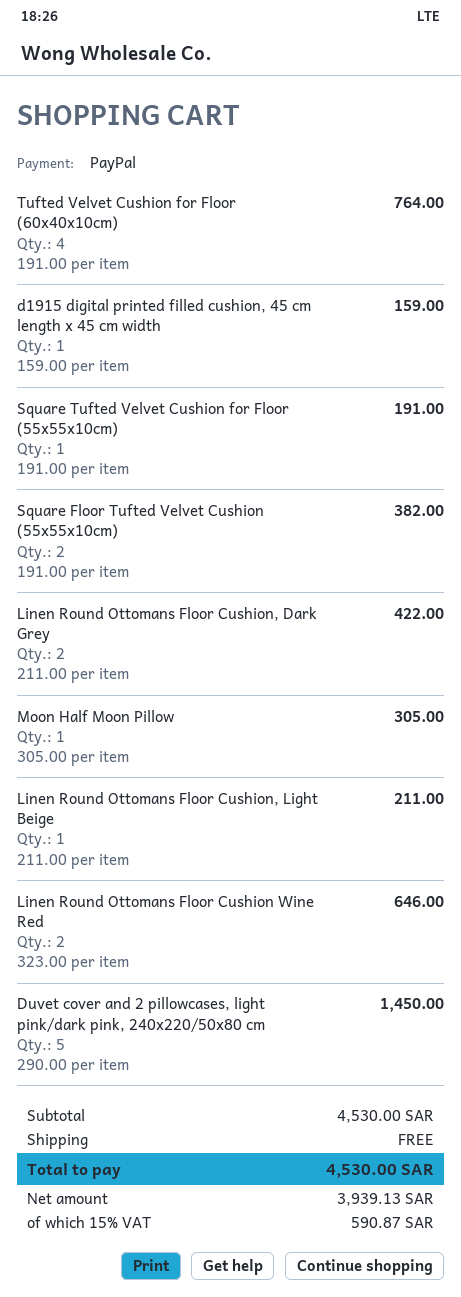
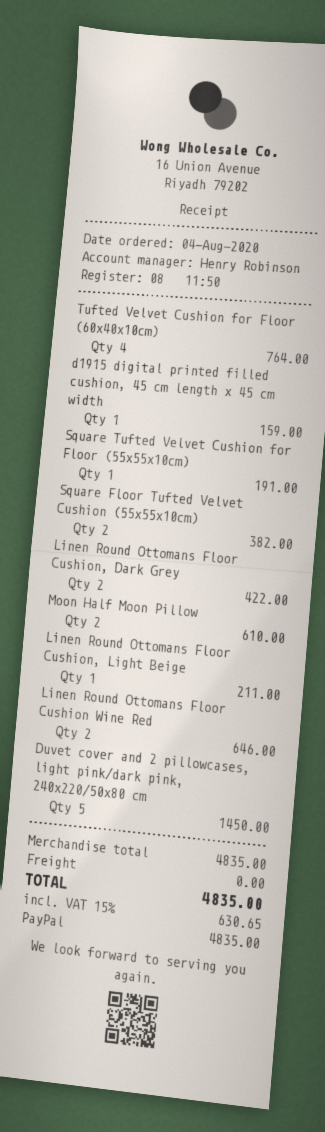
Moon Half Moon Pillow: 1 for 305.00 -> 2 for 610.00
subtotal: 4530.00 -> 4835.00
tax: 15% = 590.87 -> 15% = 630.65
total: 4530.00 -> 4835.00

